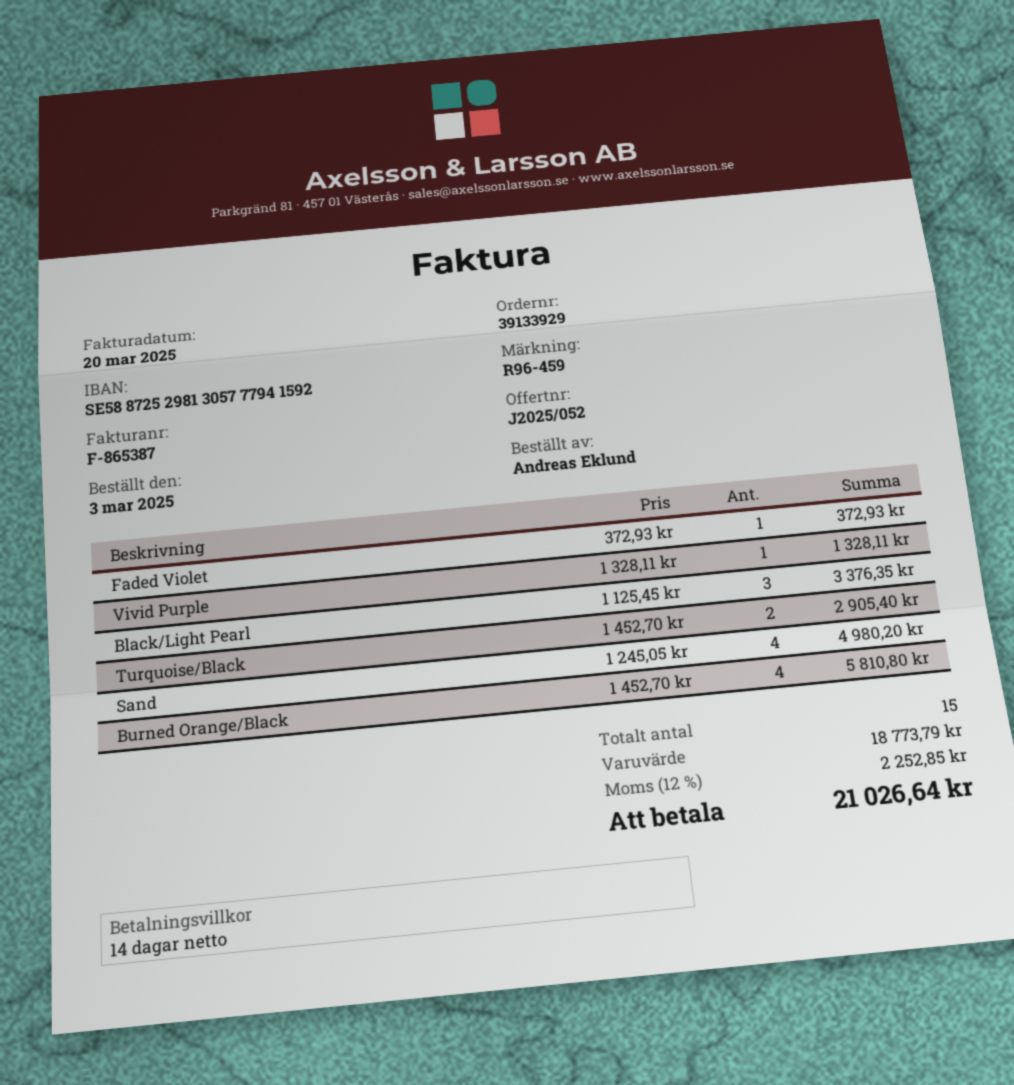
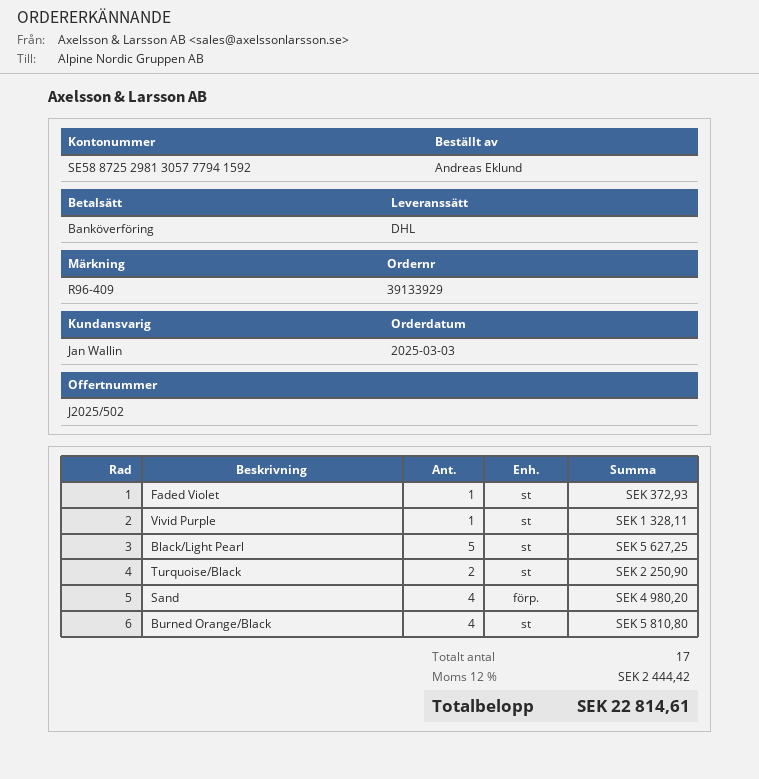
quote number: J2025/052 -> J2025/502
reference: R96-459 -> R96-409
Black/Light Pearl: 3 for 3376.35 -> 5 for 5627.25
Turquoise/Black: 2 for 2905.40 -> 2 for 2250.90
total quantity: 15 -> 17
tax: 12% = 2252.85 -> 12% = 2444.42
total: 21026.64 -> 22814.61

